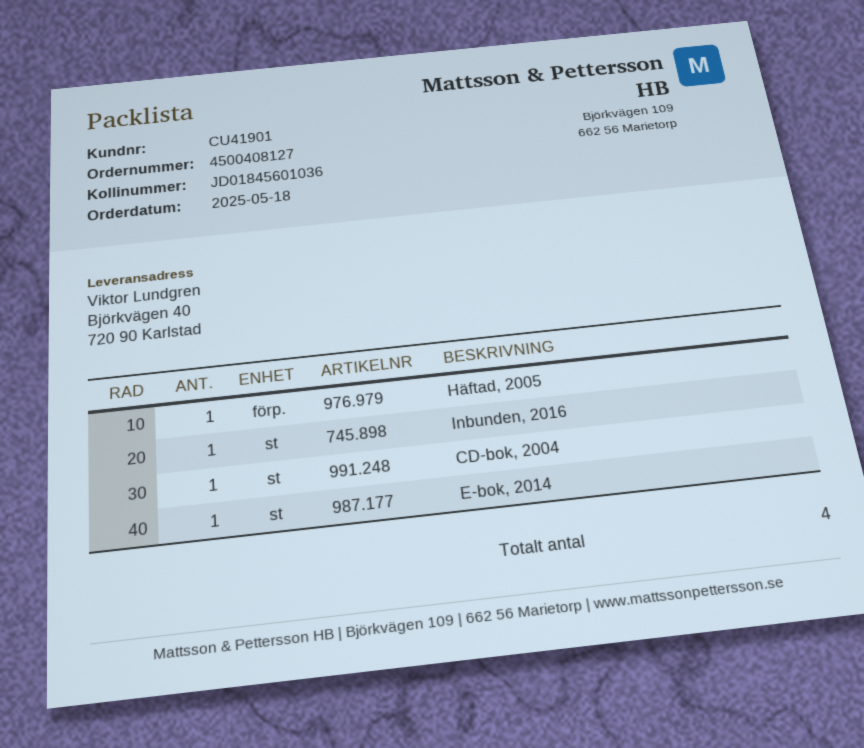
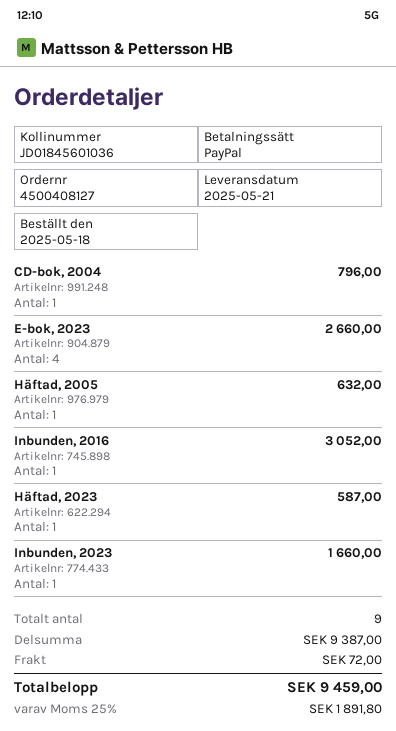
E-bok, 2014: 1 -> none
E-bok, 2023: none -> 4
Häftad, 2023: none -> 1
Inbunden, 2023: none -> 1
total quantity: 4 -> 9

